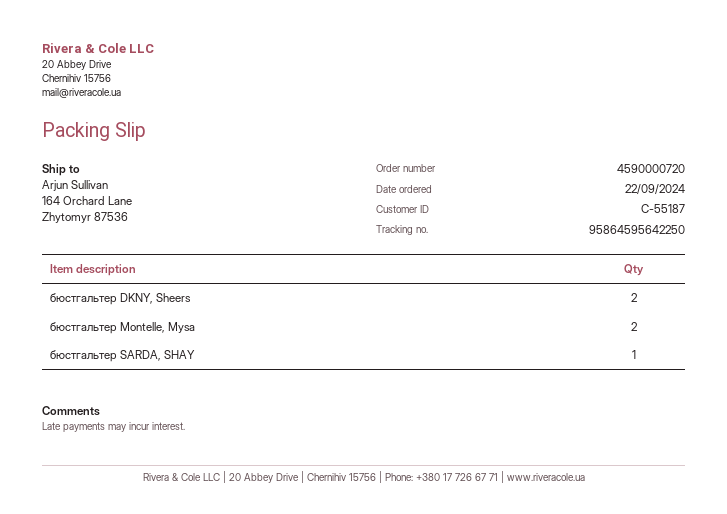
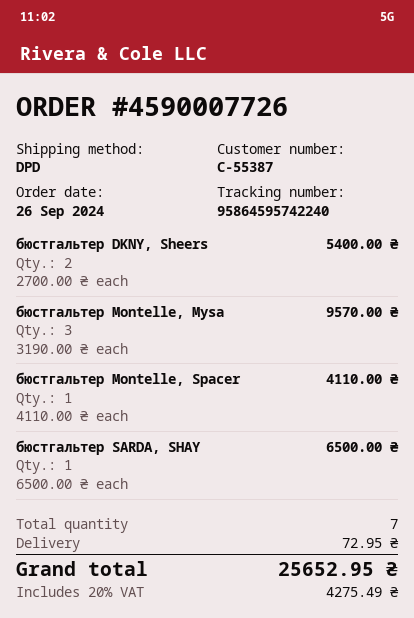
order number: 4590000720 -> 4590007726
order date: 2024-09-22 -> 2024-09-26
customer number: C-55187 -> C-55387
tracking number: 95864595642250 -> 95864595742240
бюстгальтер Montelle, Mysa: 2 -> 3
бюстгальтер Montelle, Spacer: none -> 1

